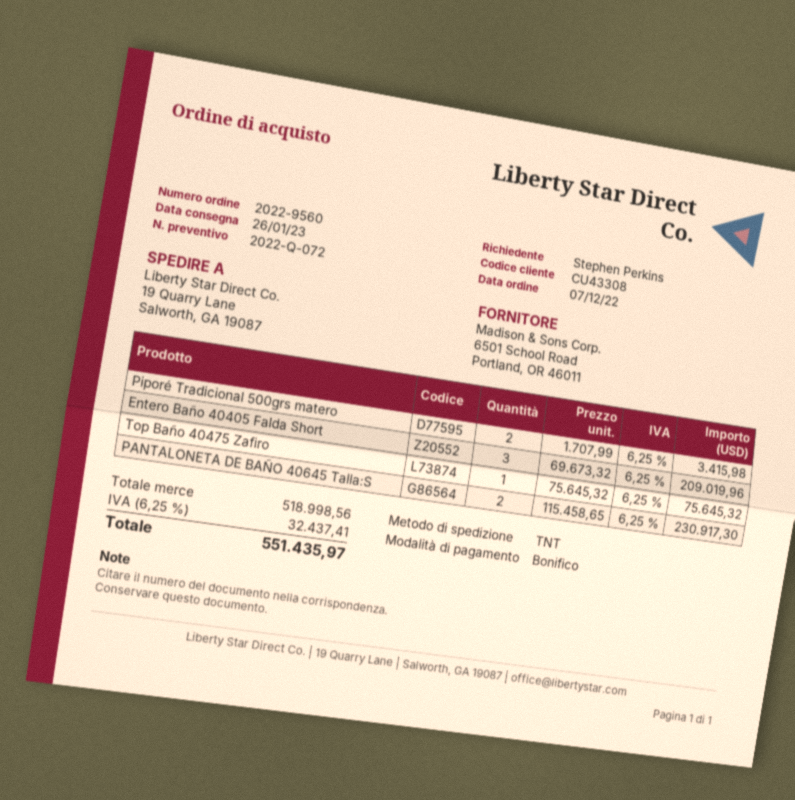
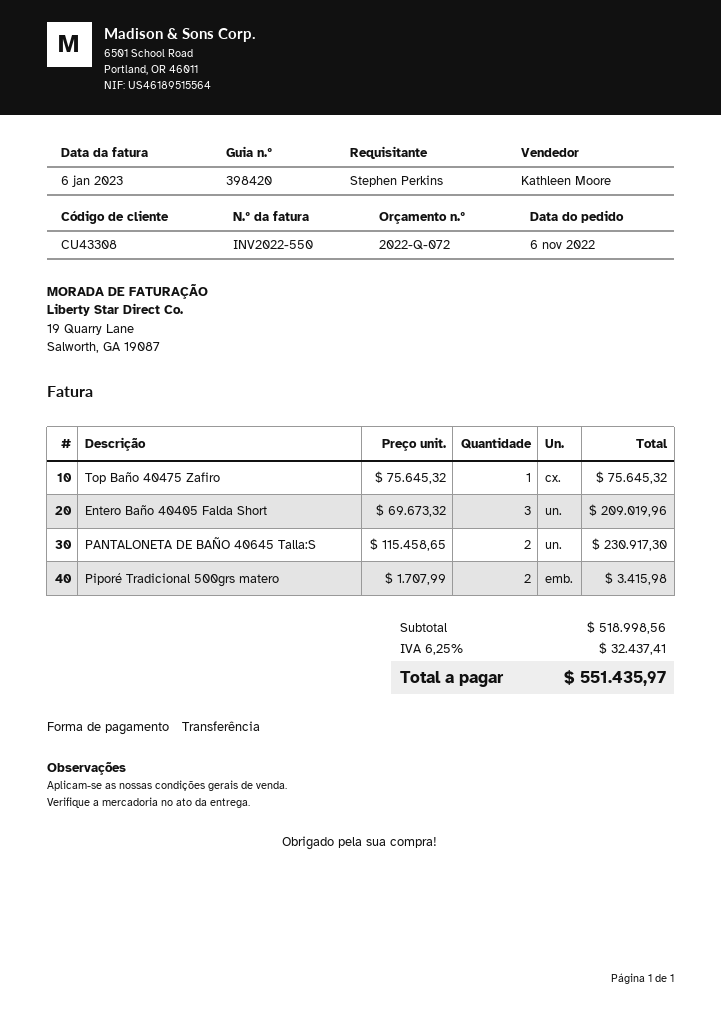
order date: 2022-12-07 -> 2022-11-06

